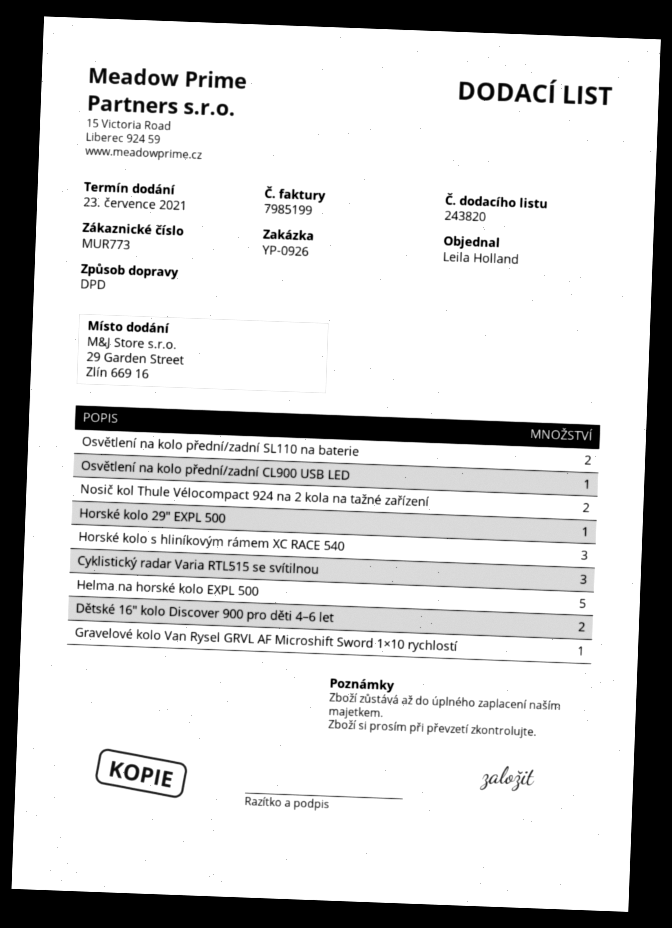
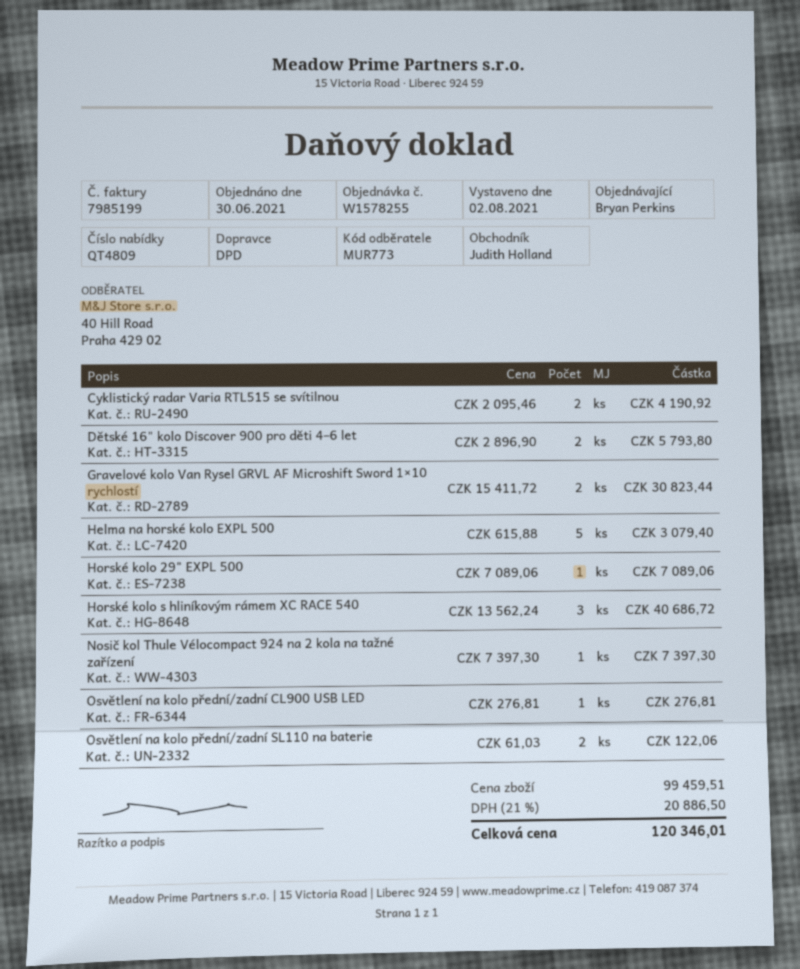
ordered by: Leila Holland -> Bryan Perkins
Nosič kol Thule Vélocompact 924 na 2 kola na tažné zařízení: 2 -> 1
Cyklistický radar Varia RTL515 se svítilnou: 3 -> 2
Gravelové kolo Van Rysel GRVL AF Microshift Sword 1×10 rychlostí: 1 -> 2

